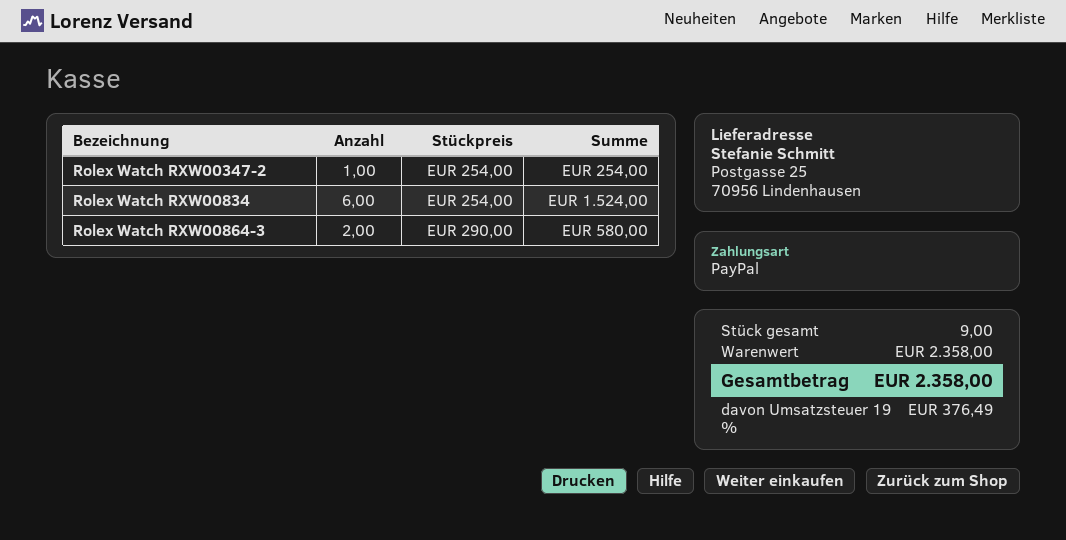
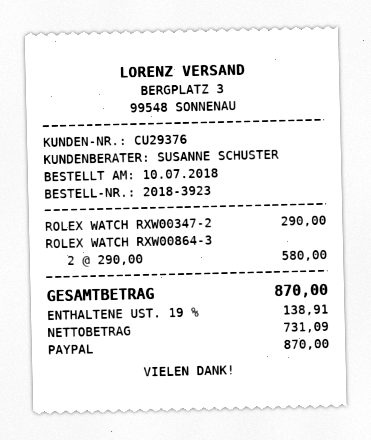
Rolex Watch RXW00347-2: 1 x 254.00 = 254.00 -> 1 x 290.00 = 290.00
Rolex Watch RXW00834: 6 x 254.00 = 1524.00 -> none
tax: 19% = 376.49 -> 19% = 138.91
total: 2358.00 -> 870.00

